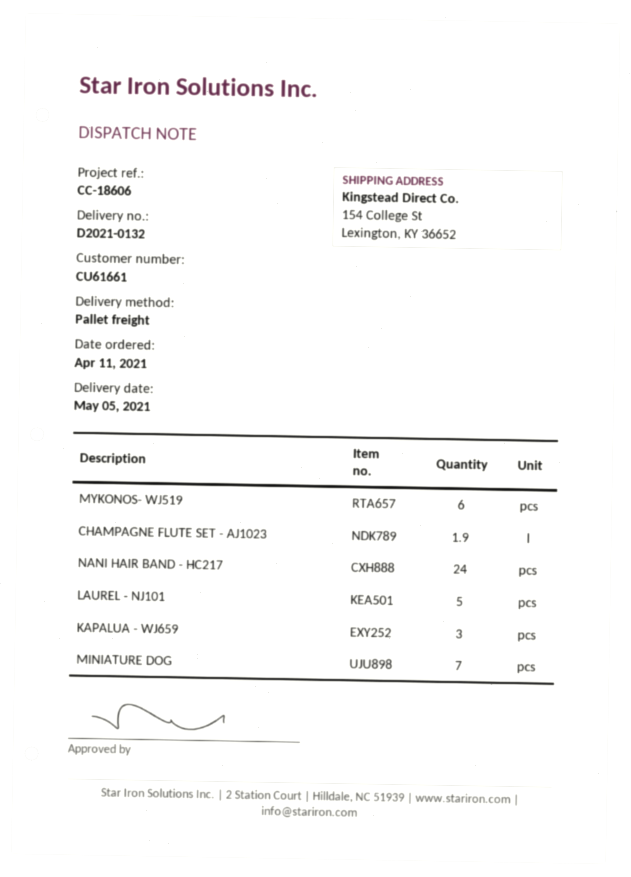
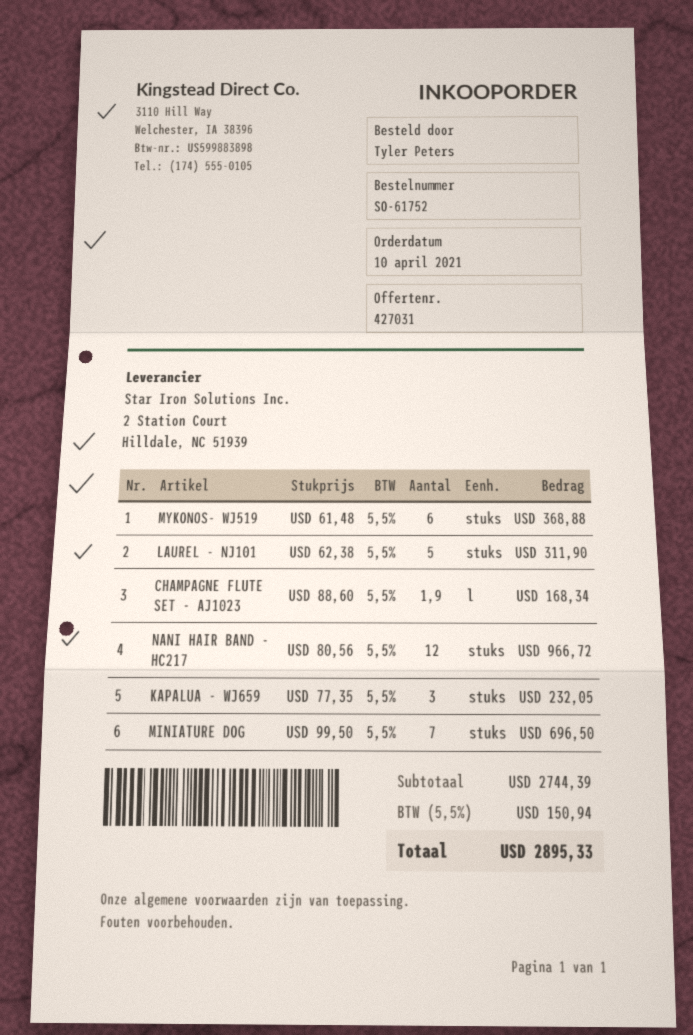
order date: 2021-04-11 -> 2021-04-10
NANI HAIR BAND - HC217: 24 -> 12

